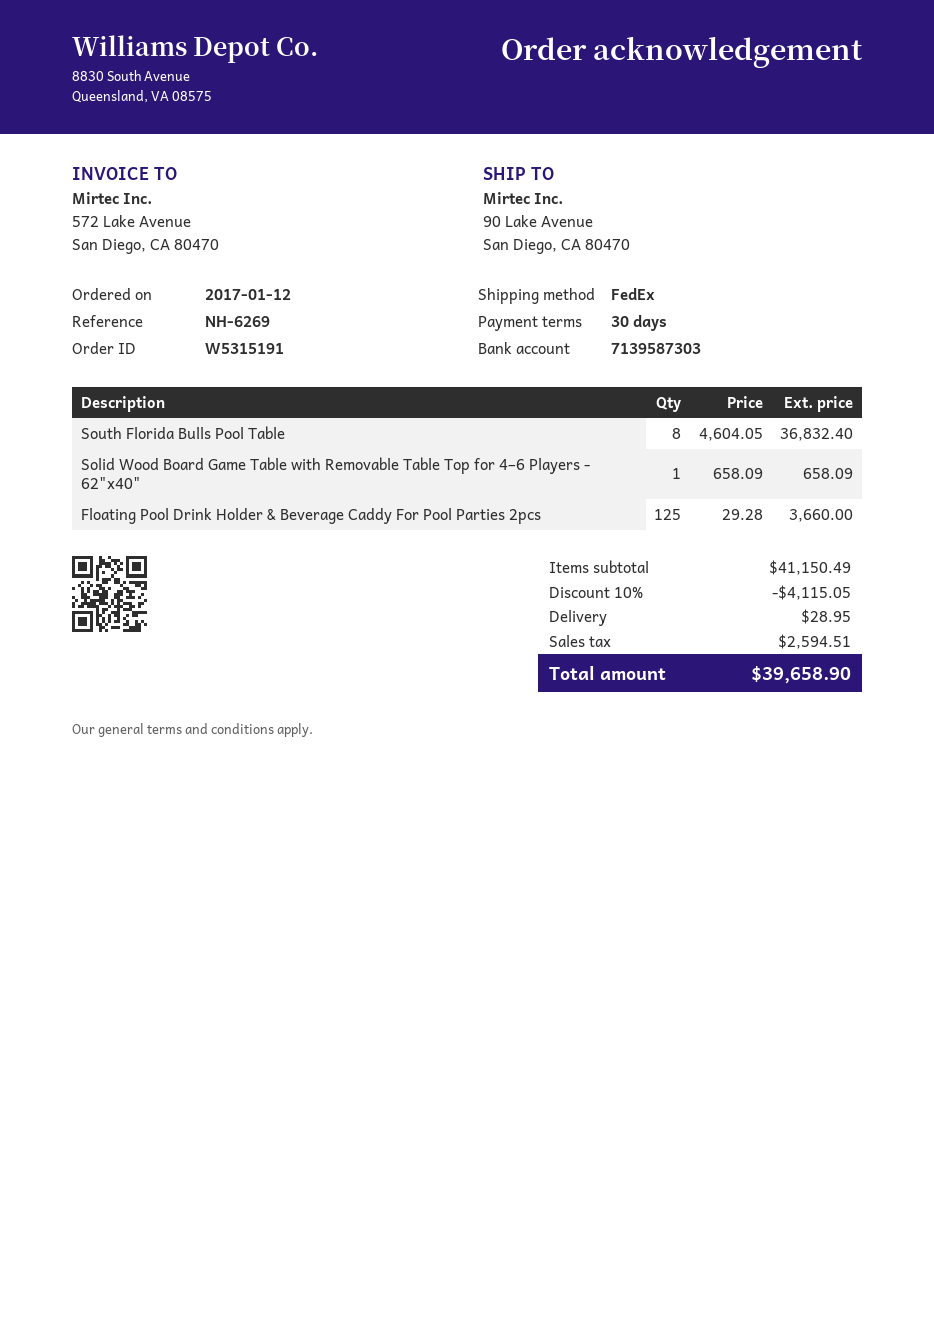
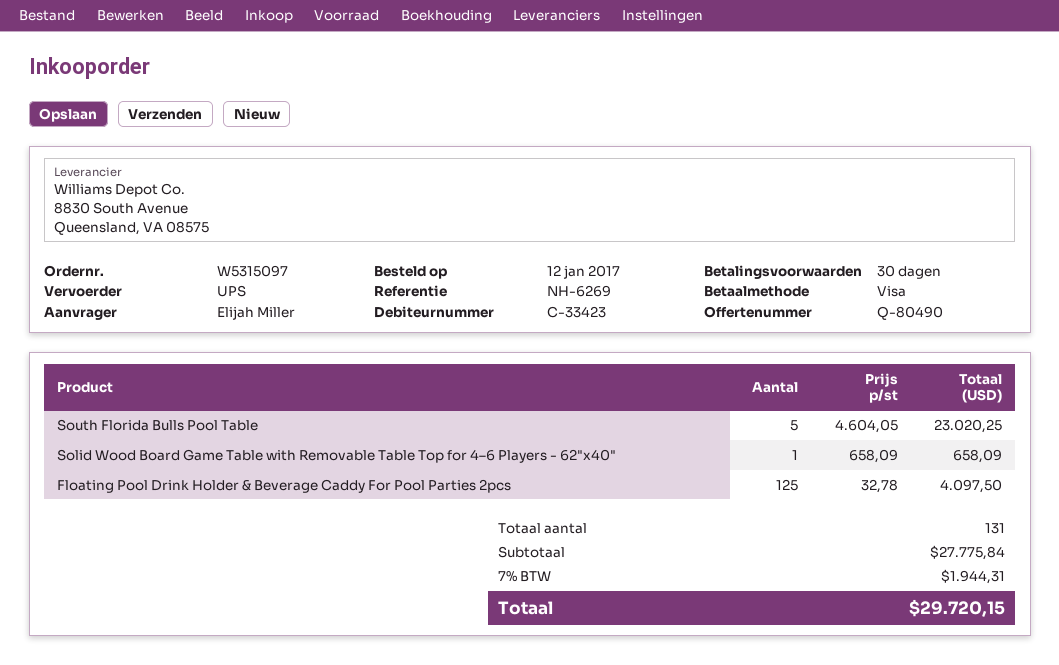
order number: W5315191 -> W5315097
shipping method: FedEx -> UPS
South Florida Bulls Pool Table: 8 x 4604.05 = 36832.40 -> 5 x 4604.05 = 23020.25
Floating Pool Drink Holder & Beverage Caddy For Pool Parties 2pcs: 125 x 29.28 = 3660.00 -> 125 x 32.78 = 4097.50
subtotal: 41150.49 -> 27775.84
discount: 10% = 4115.05 -> none
shipping: 28.95 -> none
tax: 2594.51 -> 1944.31
total: 39658.90 -> 29720.15

